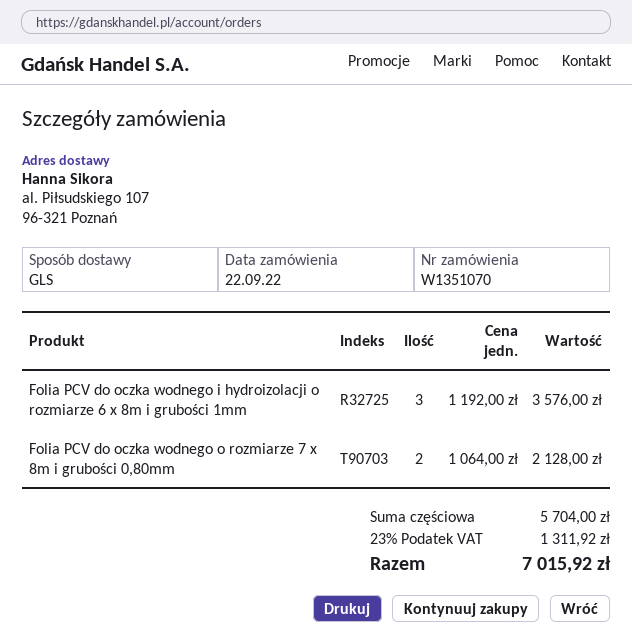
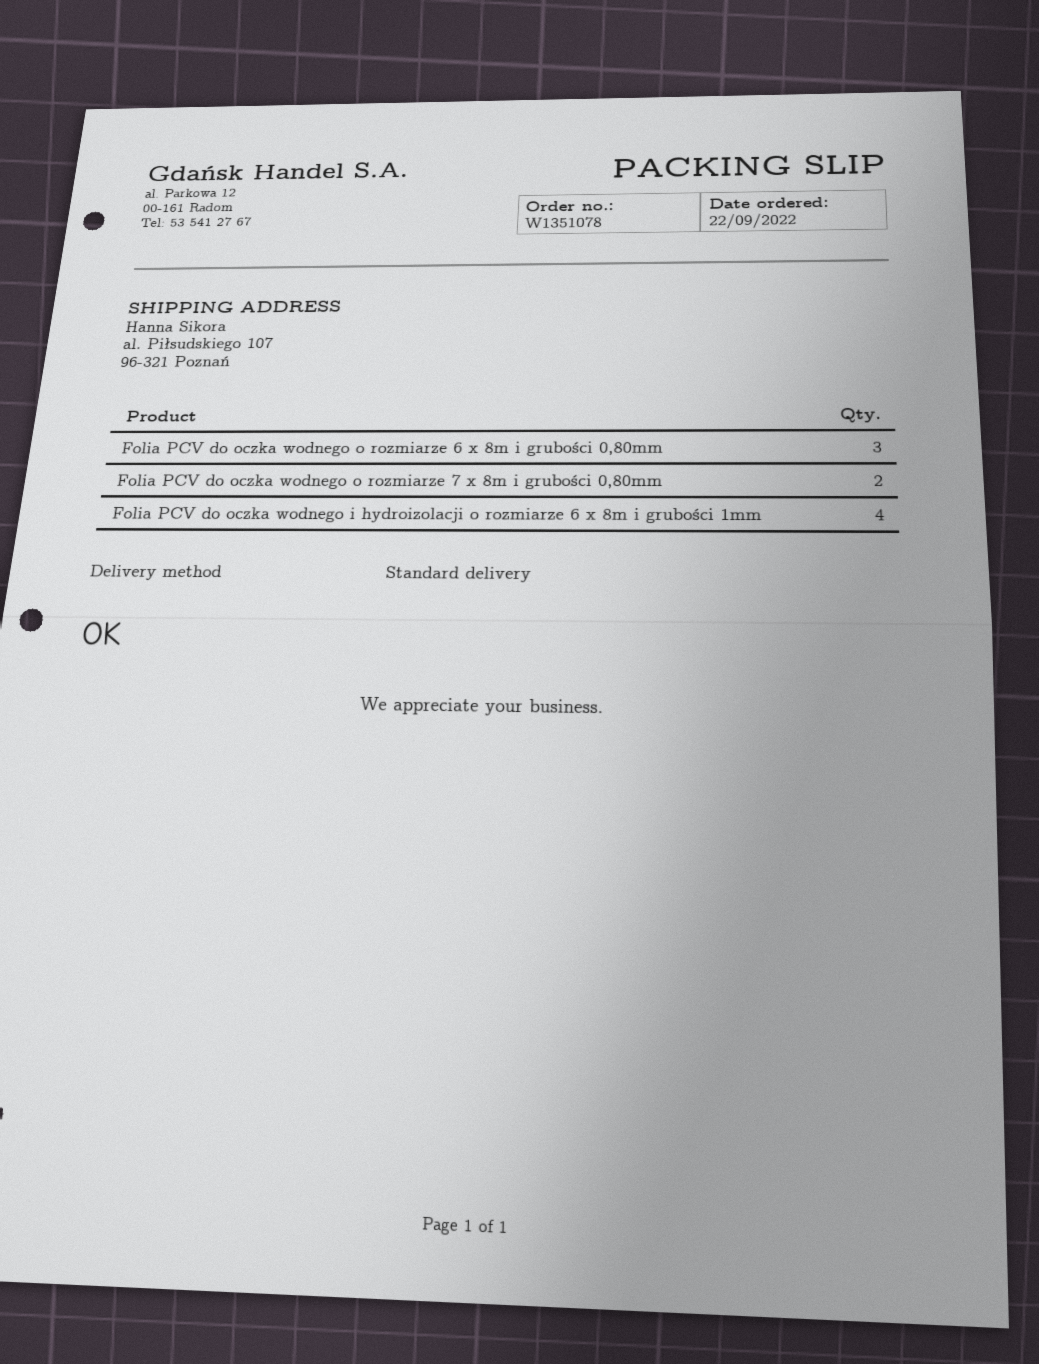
order number: W1351070 -> W1351078
shipping method: GLS -> standard
Folia PCV do oczka wodnego i hydroizolacji o rozmiarze 6 x 8m i grubości 1mm: 3 -> 4
Folia PCV do oczka wodnego o rozmiarze 6 x 8m i grubości 0,80mm: none -> 3

